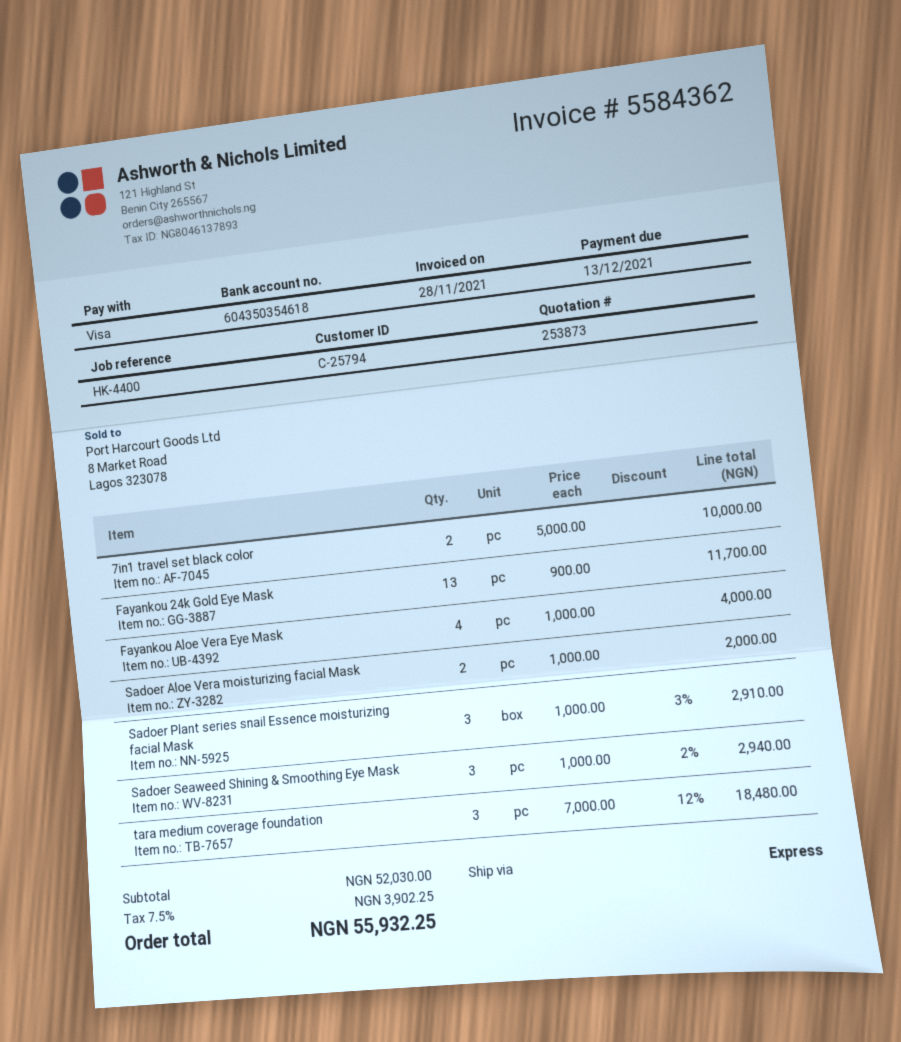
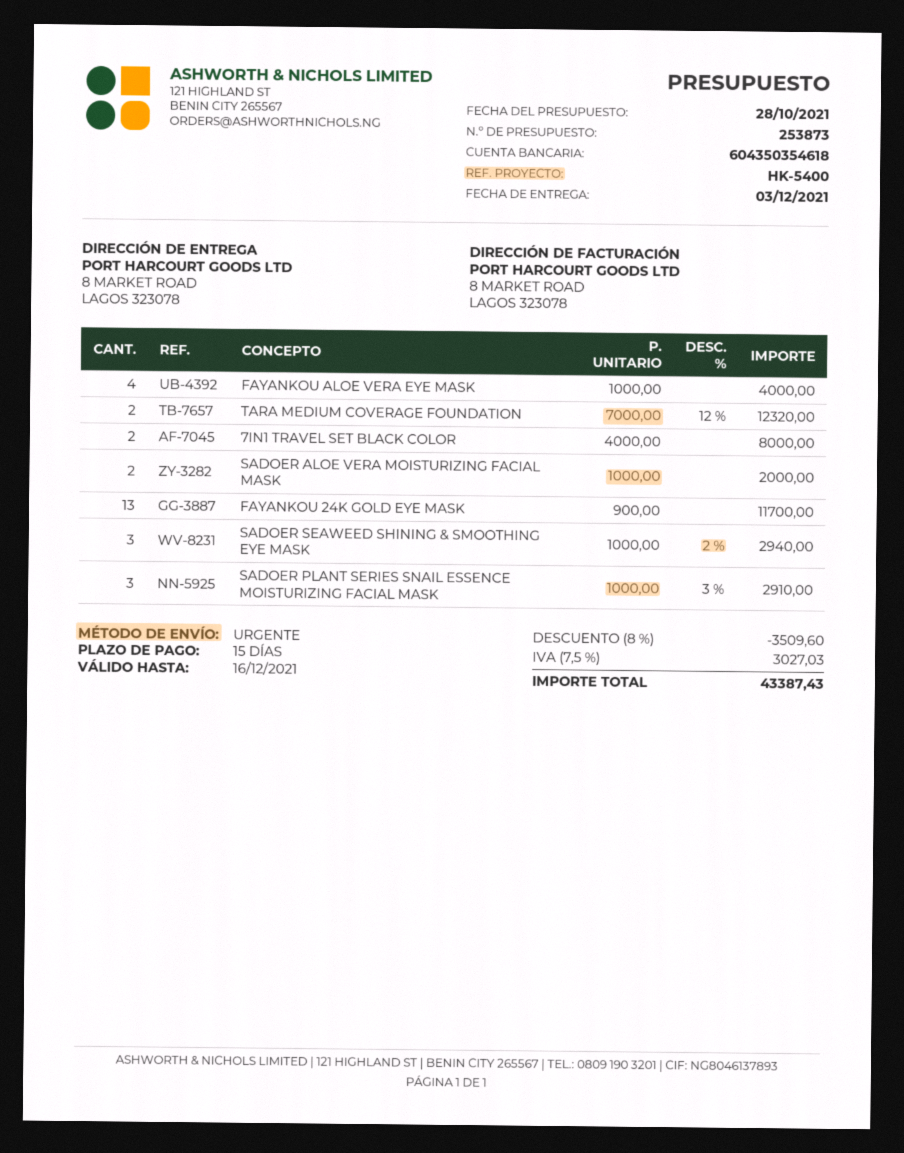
reference: HK-4400 -> HK-5400
7in1 travel set black color: 2 x 5000.00 = 10000.00 -> 2 x 4000.00 = 8000.00
tara medium coverage foundation: 3 x 7000.00 - 12% = 18480.00 -> 2 x 7000.00 - 12% = 12320.00
discount: none -> 8% = 3509.60
tax: 7.5% = 3902.25 -> 7.5% = 3027.03
total: 55932.25 -> 43387.43

